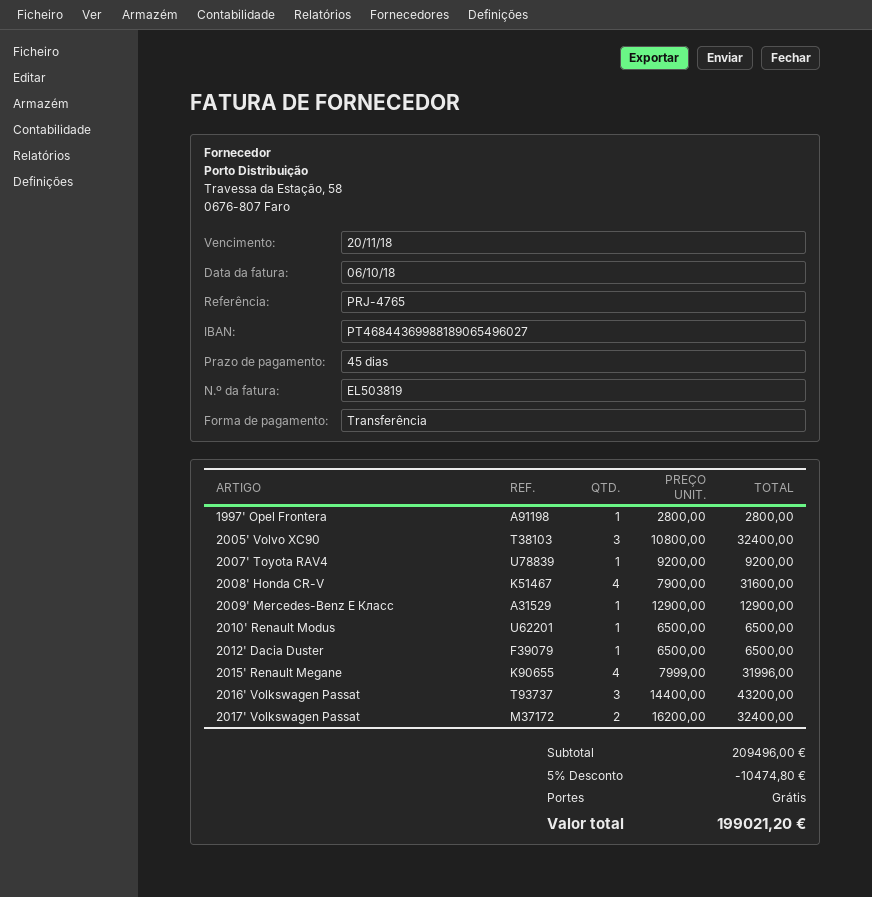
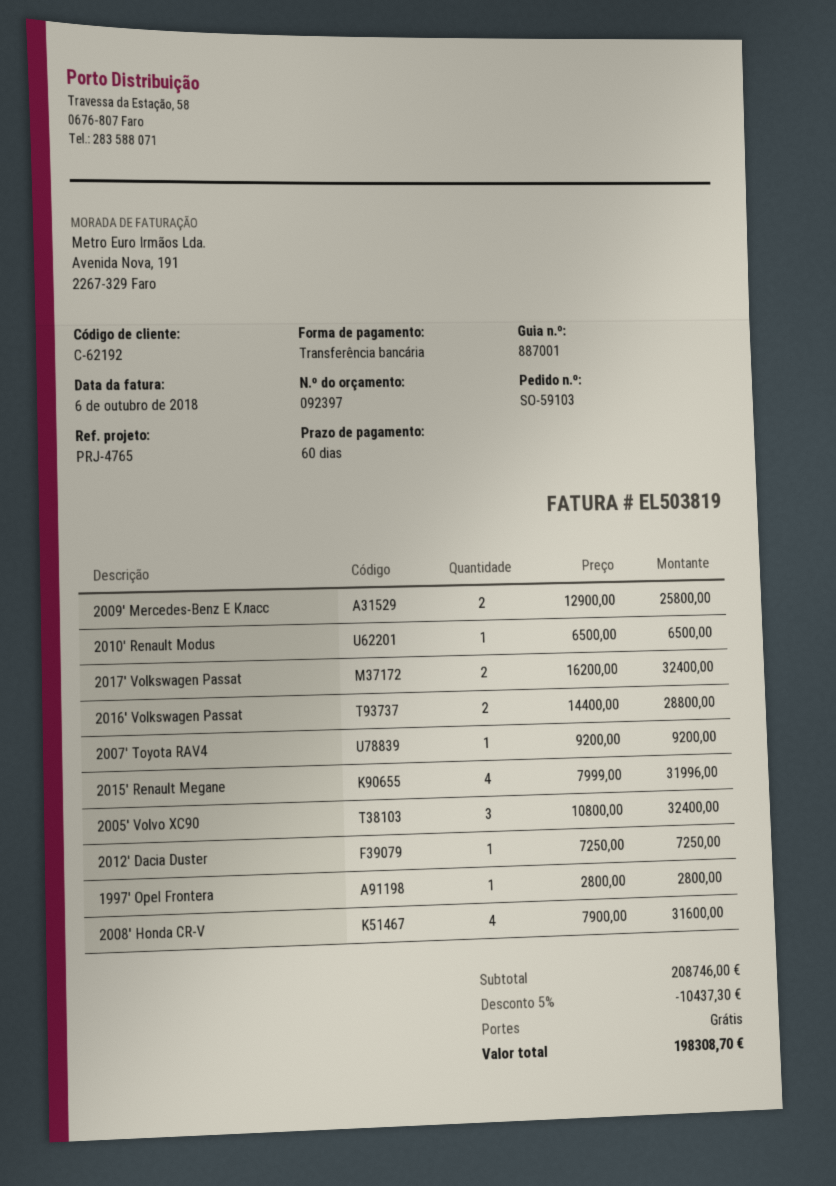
payment terms: 45 days -> 60 days
2009' Mercedes-Benz E Класс: 1 x 12900.00 = 12900.00 -> 2 x 12900.00 = 25800.00
2012' Dacia Duster: 1 x 6500.00 = 6500.00 -> 1 x 7250.00 = 7250.00
2016' Volkswagen Passat: 3 x 14400.00 = 43200.00 -> 2 x 14400.00 = 28800.00
subtotal: 209496.00 -> 208746.00
discount: 5% = 10474.80 -> 5% = 10437.30
total: 199021.20 -> 198308.70

